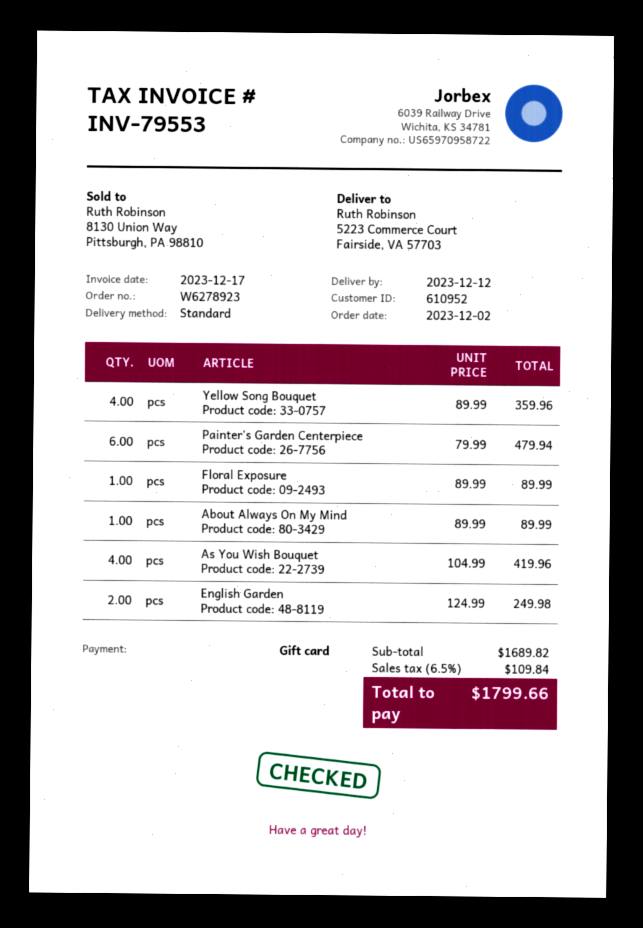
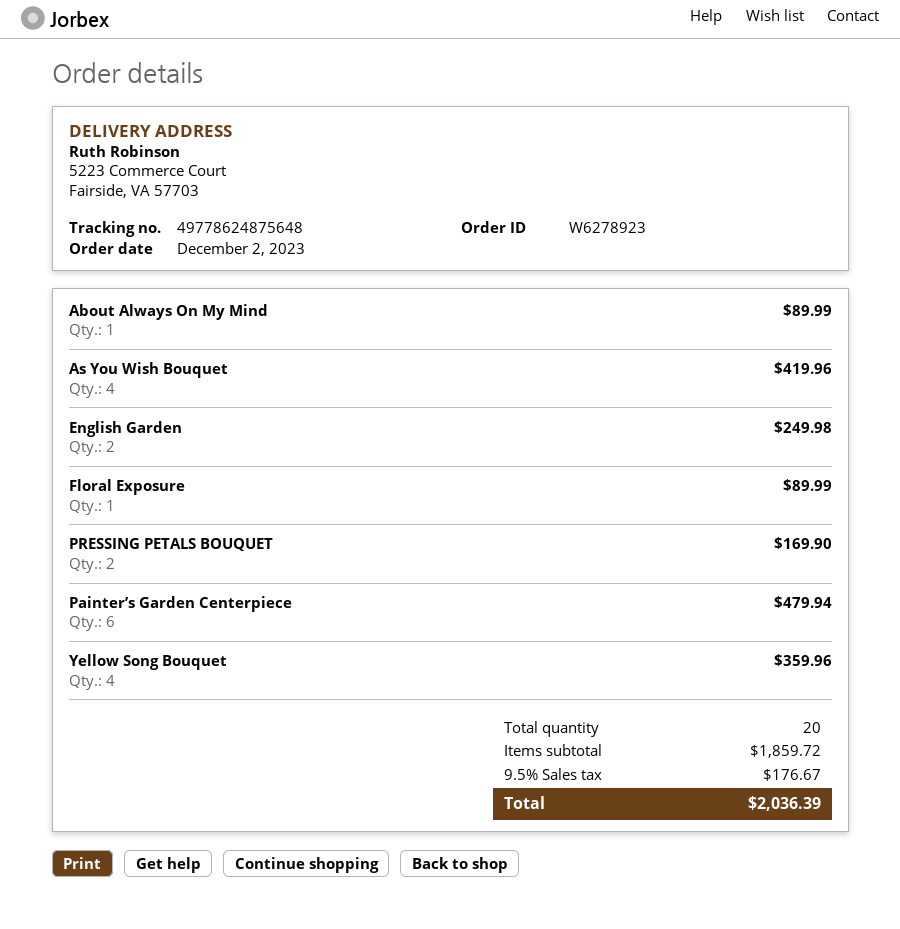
PRESSING PETALS BOUQUET: none -> 2 for 169.90
subtotal: 1689.82 -> 1859.72
tax: 6.5% = 109.84 -> 9.5% = 176.67
total: 1799.66 -> 2036.39

